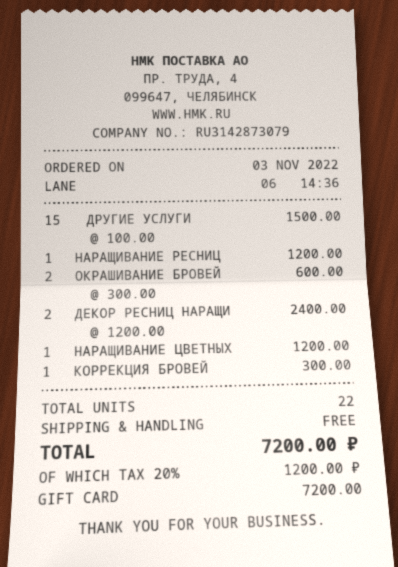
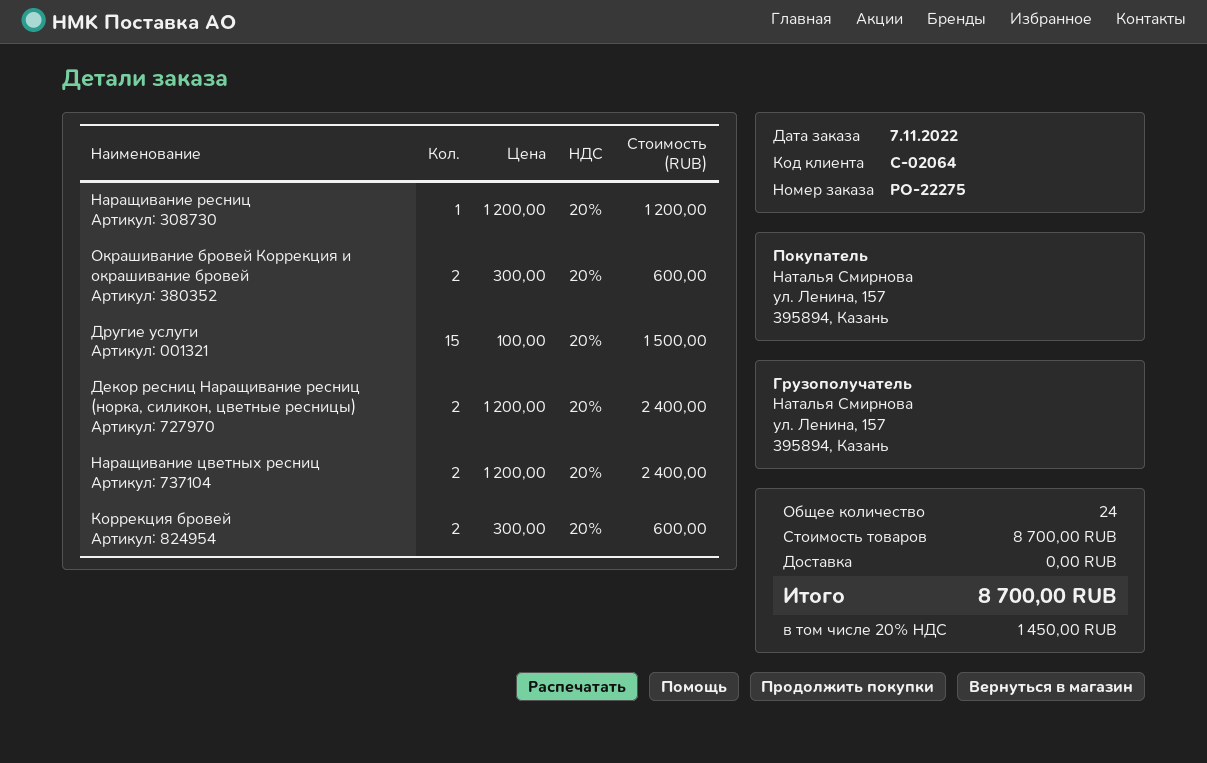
order date: 2022-11-03 -> 2022-11-07
НАРАЩИВАНИЕ ЦВЕТНЫХ: 1 x 1200.00 = 1200.00 -> 2 x 1200.00 = 2400.00
КОРРЕКЦИЯ БРОВЕЙ: 1 x 300.00 = 300.00 -> 2 x 300.00 = 600.00
total quantity: 22 -> 24
tax: 20% = 1200.00 -> 20% = 1450.00
total: 7200.00 -> 8700.00

